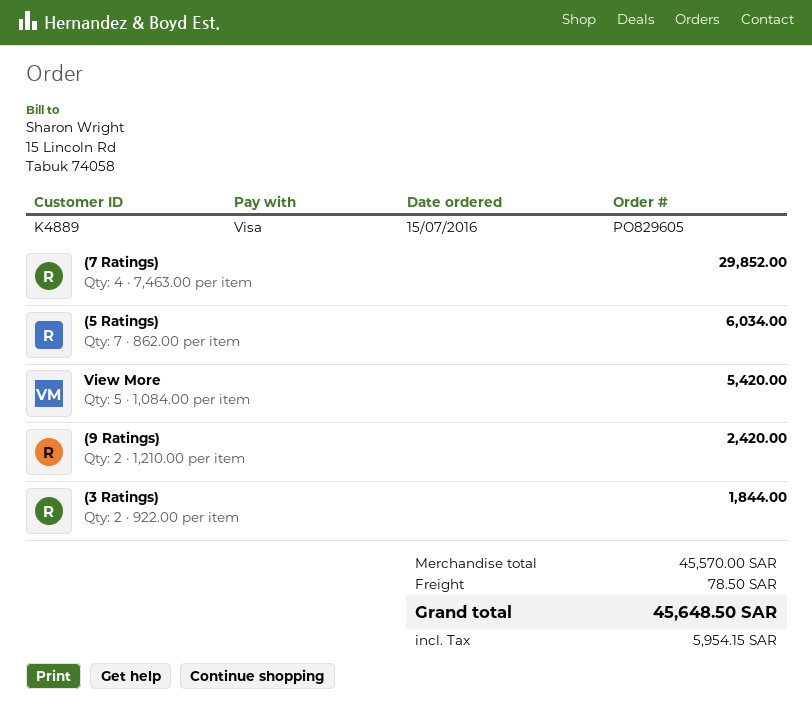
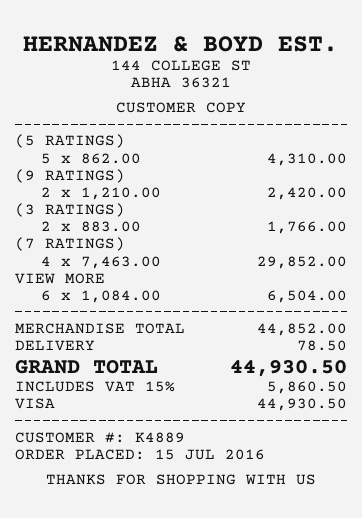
(5 Ratings): 7 x 862.00 = 6034.00 -> 5 x 862.00 = 4310.00
View More: 5 x 1084.00 = 5420.00 -> 6 x 1084.00 = 6504.00
(3 Ratings): 2 x 922.00 = 1844.00 -> 2 x 883.00 = 1766.00
subtotal: 45570.00 -> 44852.00
tax: 5954.15 -> 5860.50
total: 45648.50 -> 44930.50

